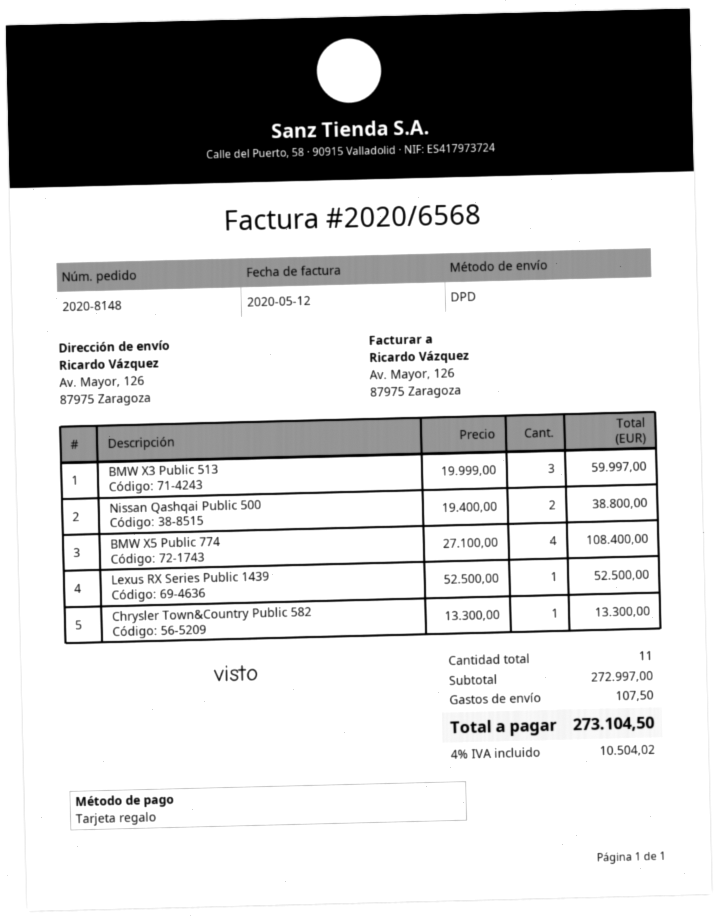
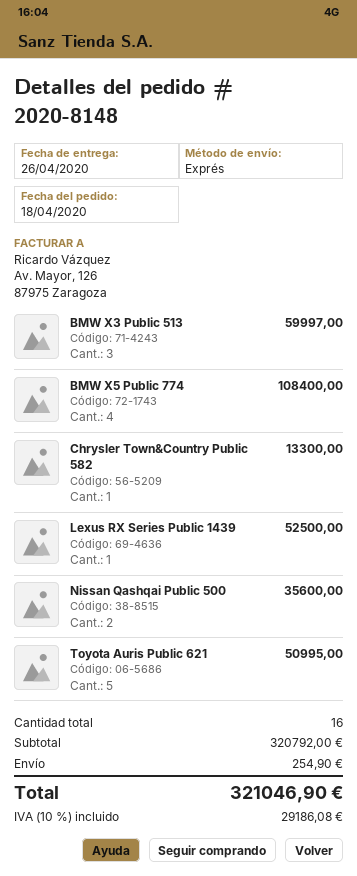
shipping method: DPD -> express
Nissan Qashqai Public 500: 2 for 38800.00 -> 2 for 35600.00
Toyota Auris Public 621: none -> 5 for 50995.00
total quantity: 11 -> 16
subtotal: 272997.00 -> 320792.00
shipping: 107.50 -> 254.90
tax: 4% = 10504.02 -> 10% = 29186.08
total: 273104.50 -> 321046.90

